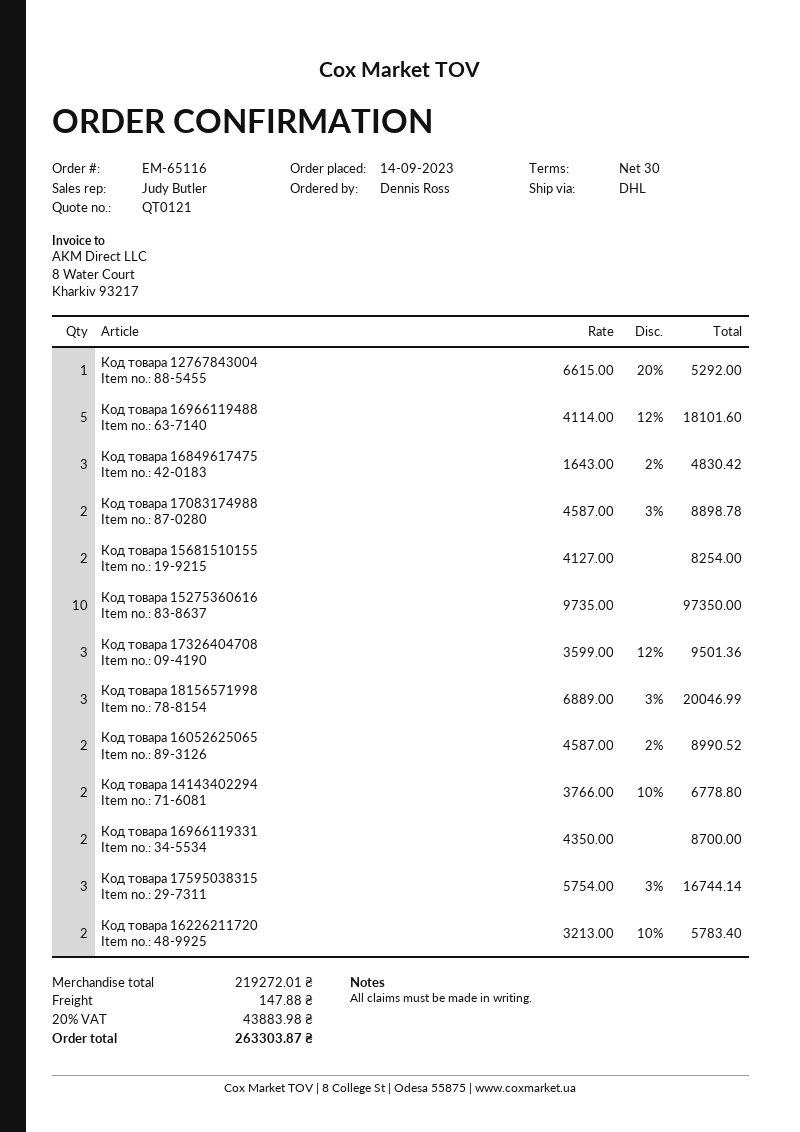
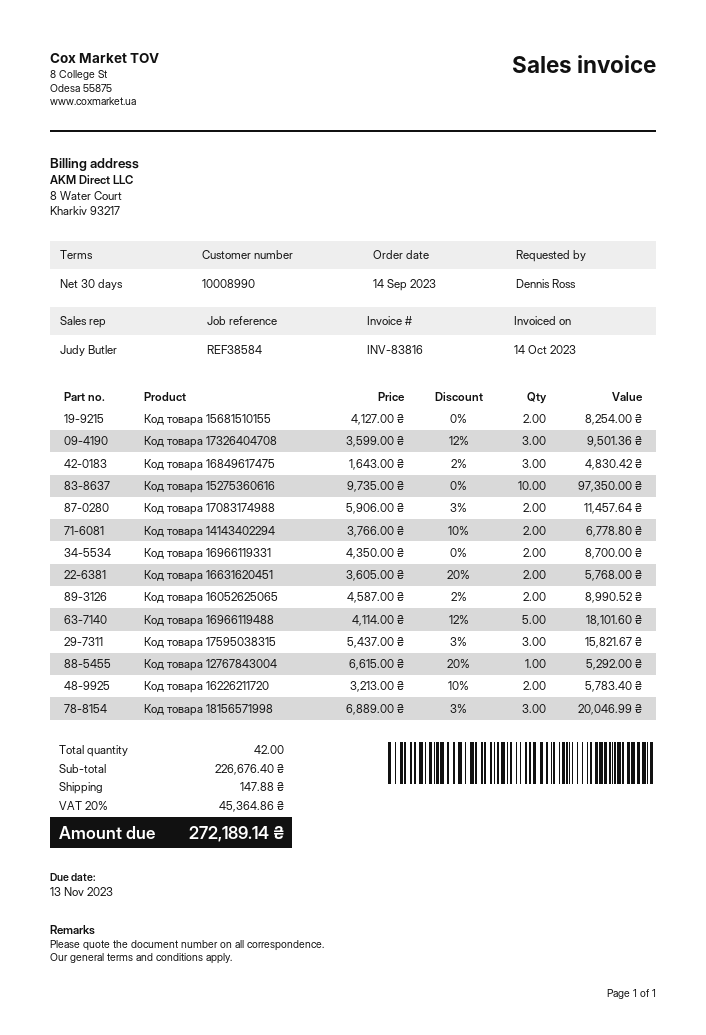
Код товара 17083174988: 2 x 4587.00 - 3% = 8898.78 -> 2 x 5906.00 - 3% = 11457.64
Код товара 17595038315: 3 x 5754.00 - 3% = 16744.14 -> 3 x 5437.00 - 3% = 15821.67
Код товара 16631620451: none -> 2 x 3605.00 - 20% = 5768.00
subtotal: 219272.01 -> 226676.40
tax: 20% = 43883.98 -> 20% = 45364.86
total: 263303.87 -> 272189.14

